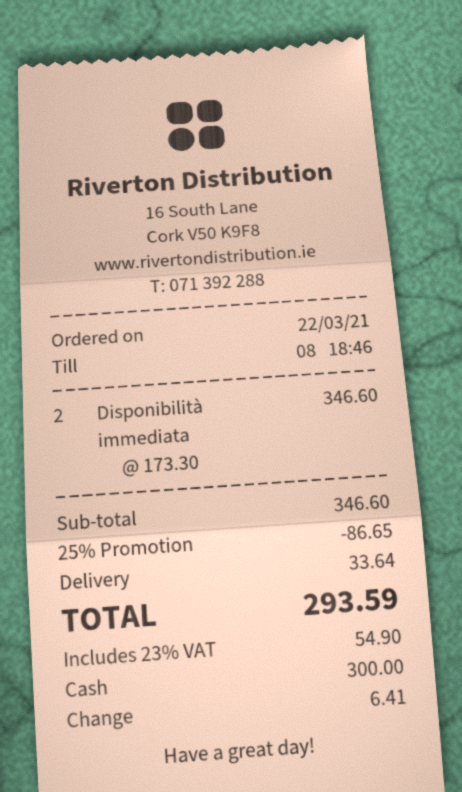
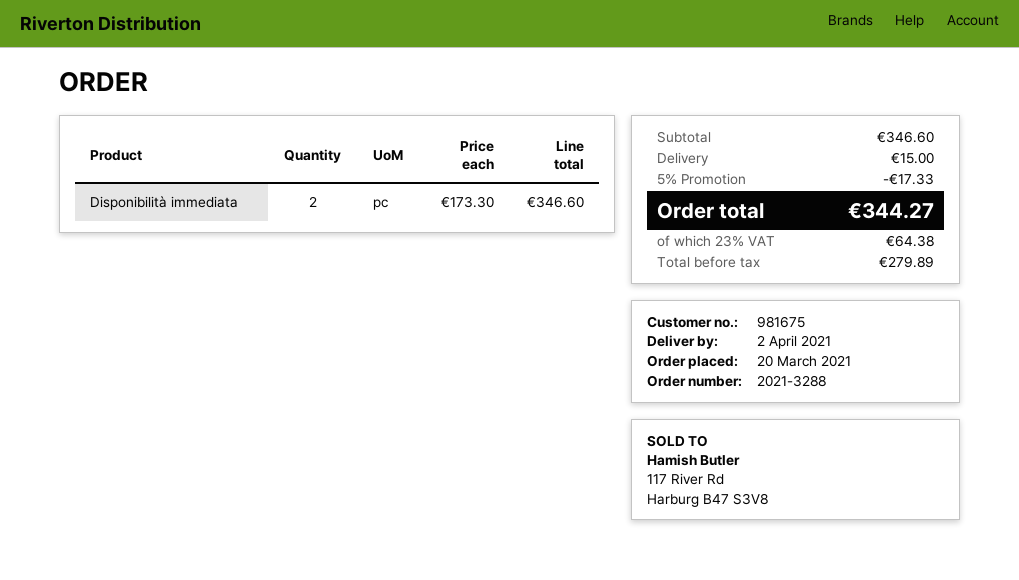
order date: 2021-03-22 -> 2021-03-20
discount: 25% = 86.65 -> 5% = 17.33
shipping: 33.64 -> 15.00
tax: 23% = 54.90 -> 23% = 64.38
total: 293.59 -> 344.27

